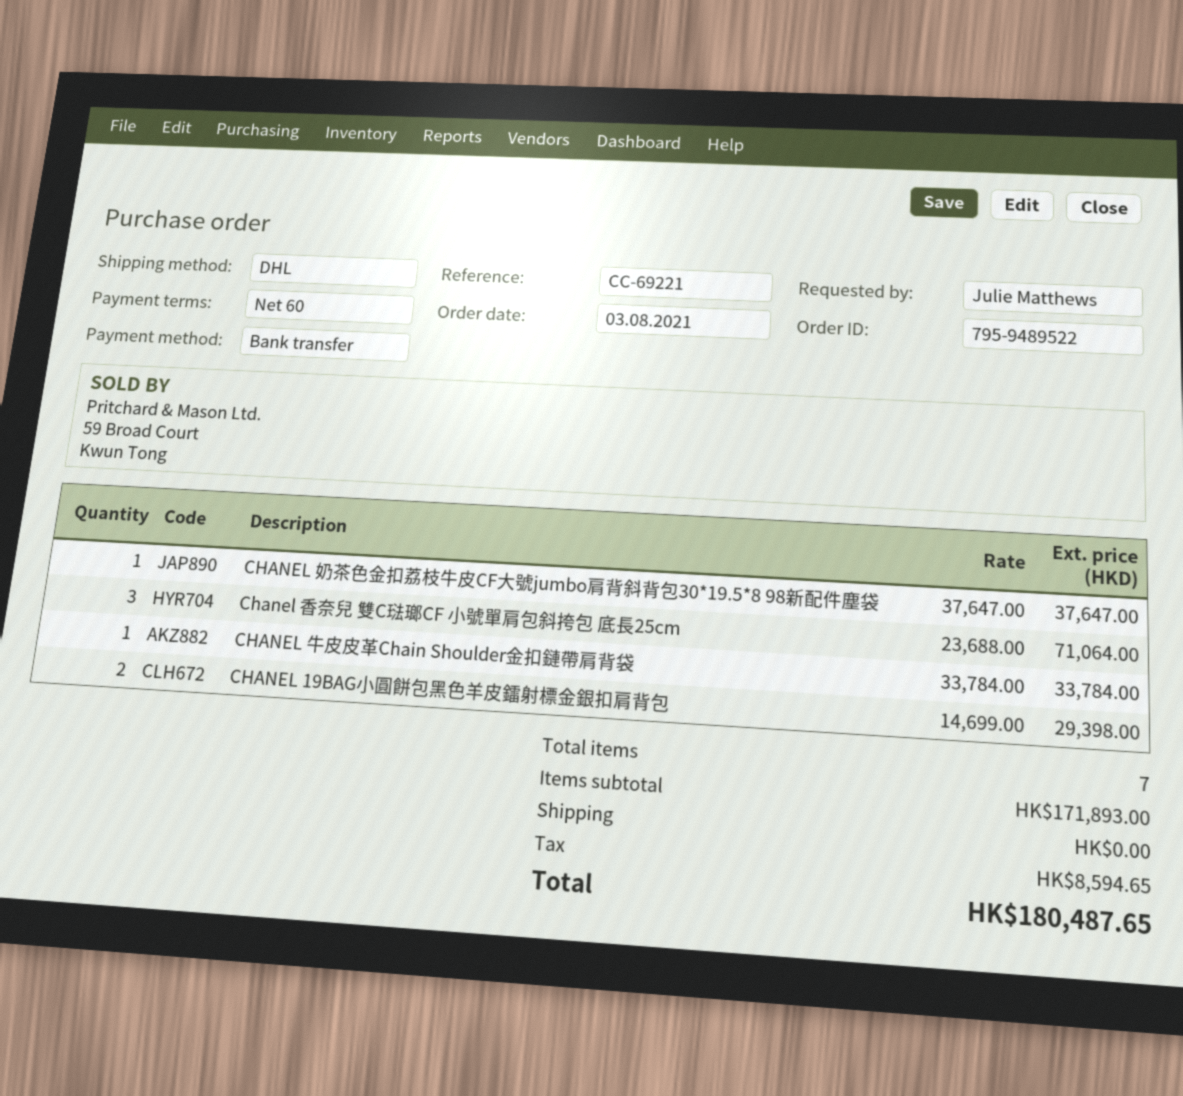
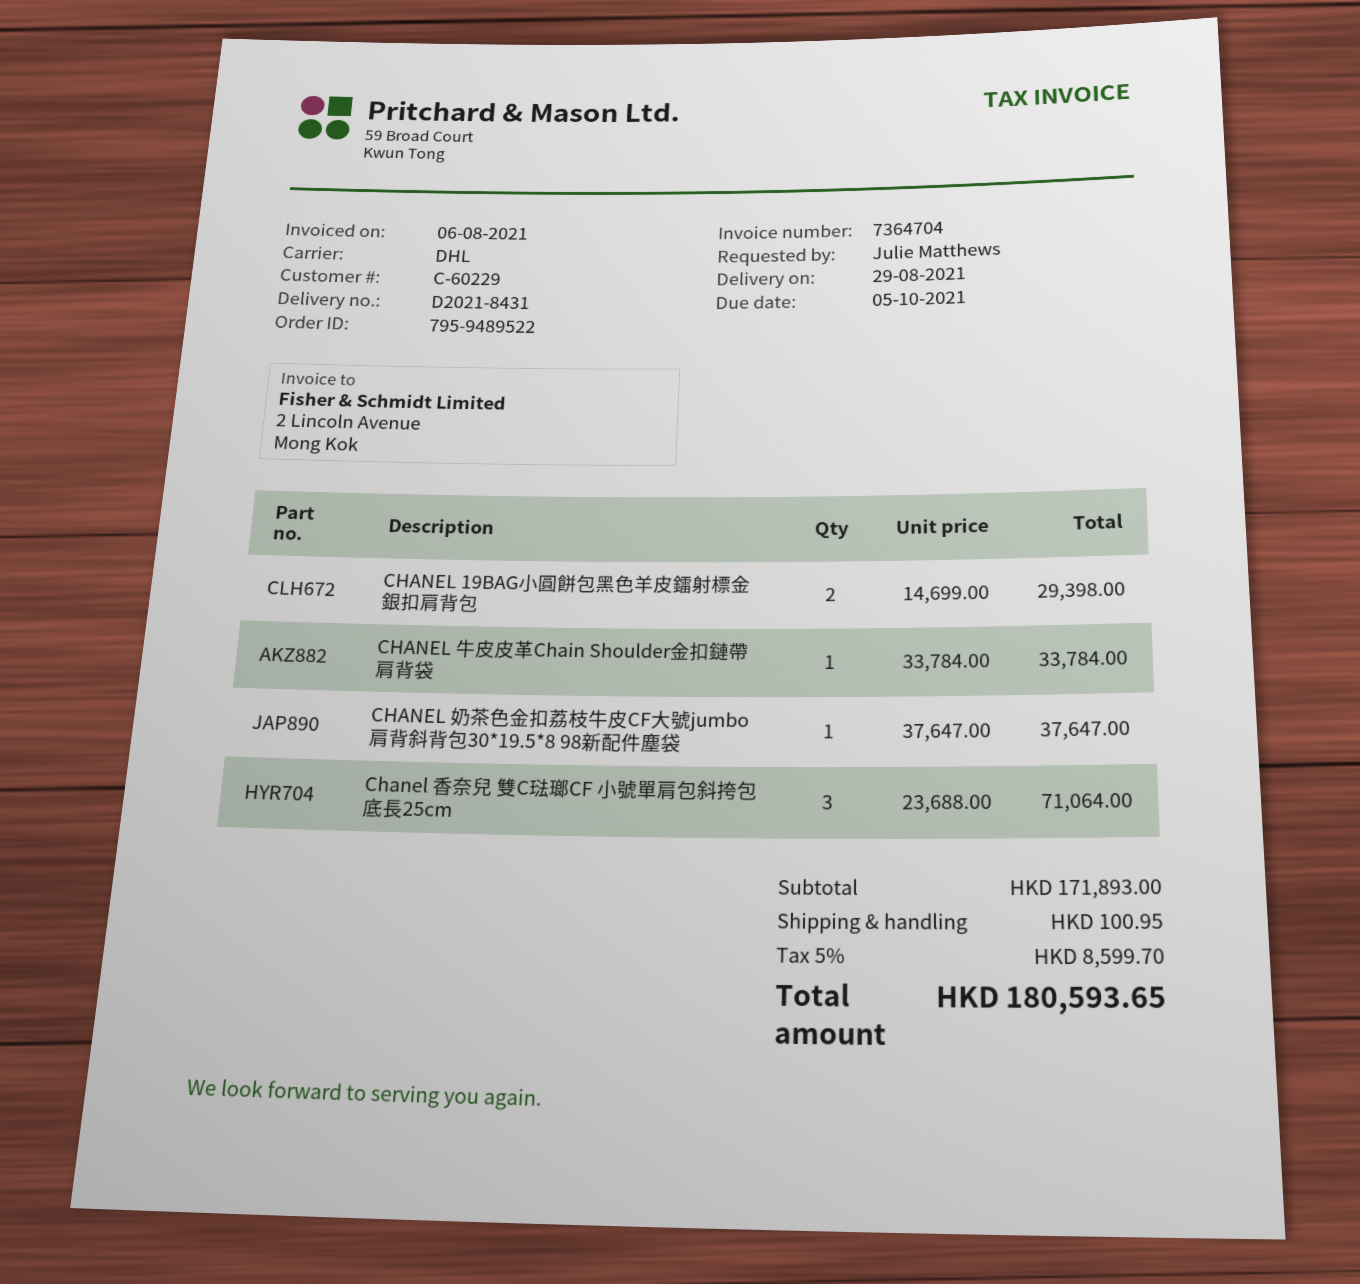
shipping: 0.00 -> 100.95
tax: 8594.65 -> 8599.70
total: 180487.65 -> 180593.65

